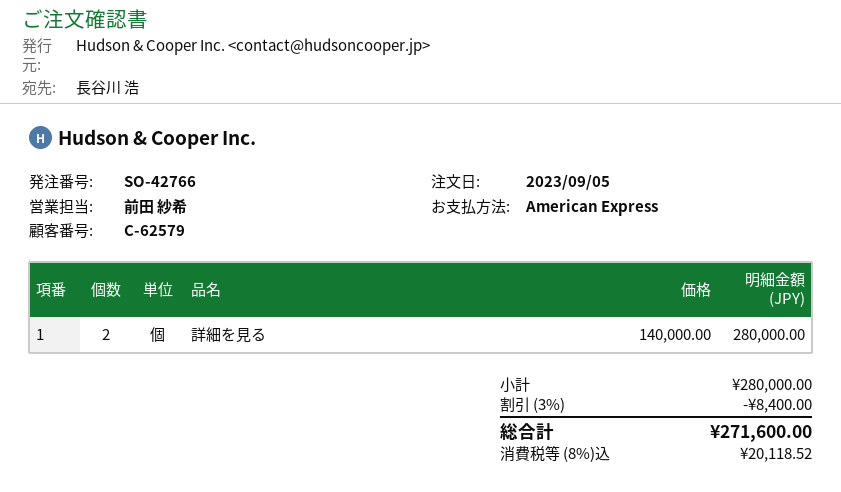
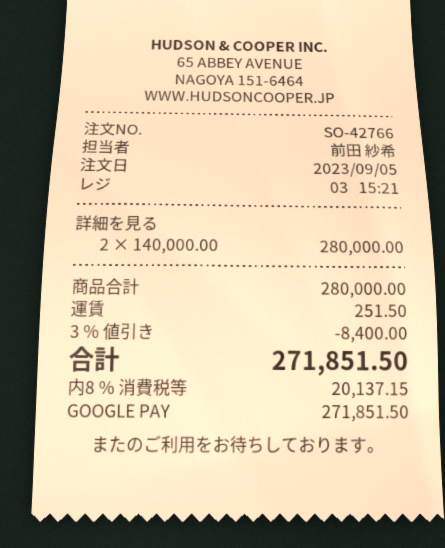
payment method: American Express -> Google Pay
shipping: none -> 251.50
tax: 8% = 20118.52 -> 8% = 20137.15
total: 271600.00 -> 271851.50

